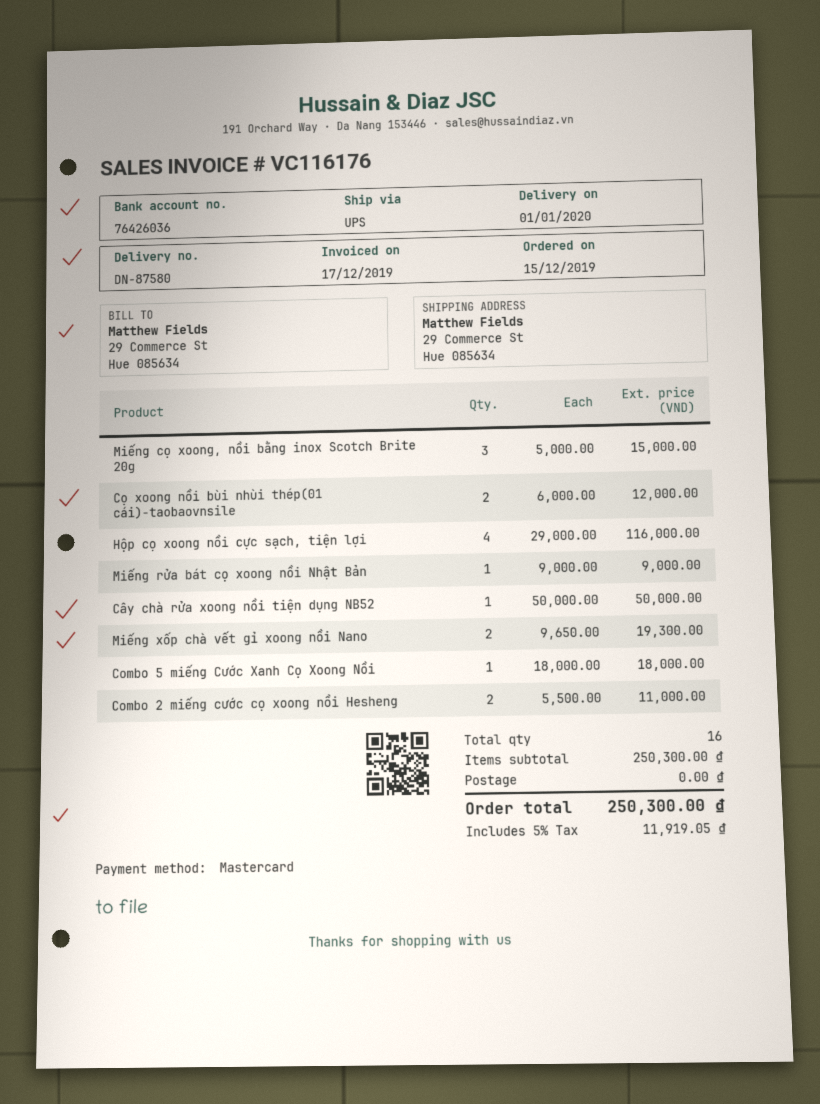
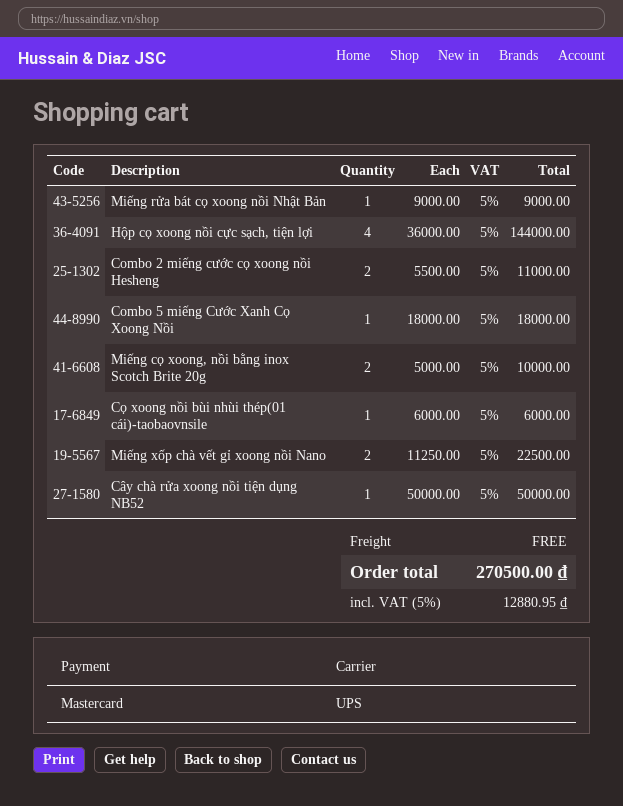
Miếng cọ xoong, nồi bằng inox Scotch Brite 20g: 3 x 5000.00 = 15000.00 -> 2 x 5000.00 = 10000.00
Cọ xoong nồi bùi nhùi thép(01 cái)-taobaovnsile: 2 x 6000.00 = 12000.00 -> 1 x 6000.00 = 6000.00
Hộp cọ xoong nồi cực sạch, tiện lợi: 4 x 29000.00 = 116000.00 -> 4 x 36000.00 = 144000.00
Miếng xốp chà vết gỉ xoong nồi Nano: 2 x 9650.00 = 19300.00 -> 2 x 11250.00 = 22500.00
tax: 5% = 11919.05 -> 5% = 12880.95
total: 250300.00 -> 270500.00

